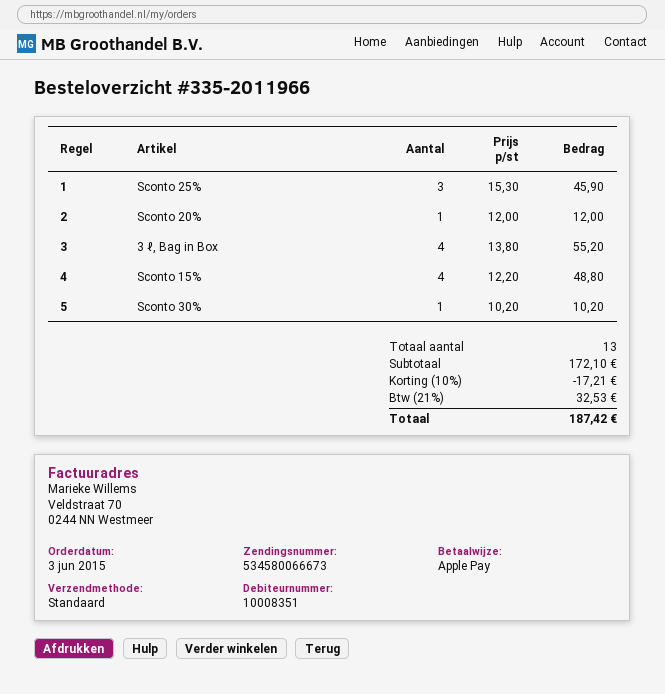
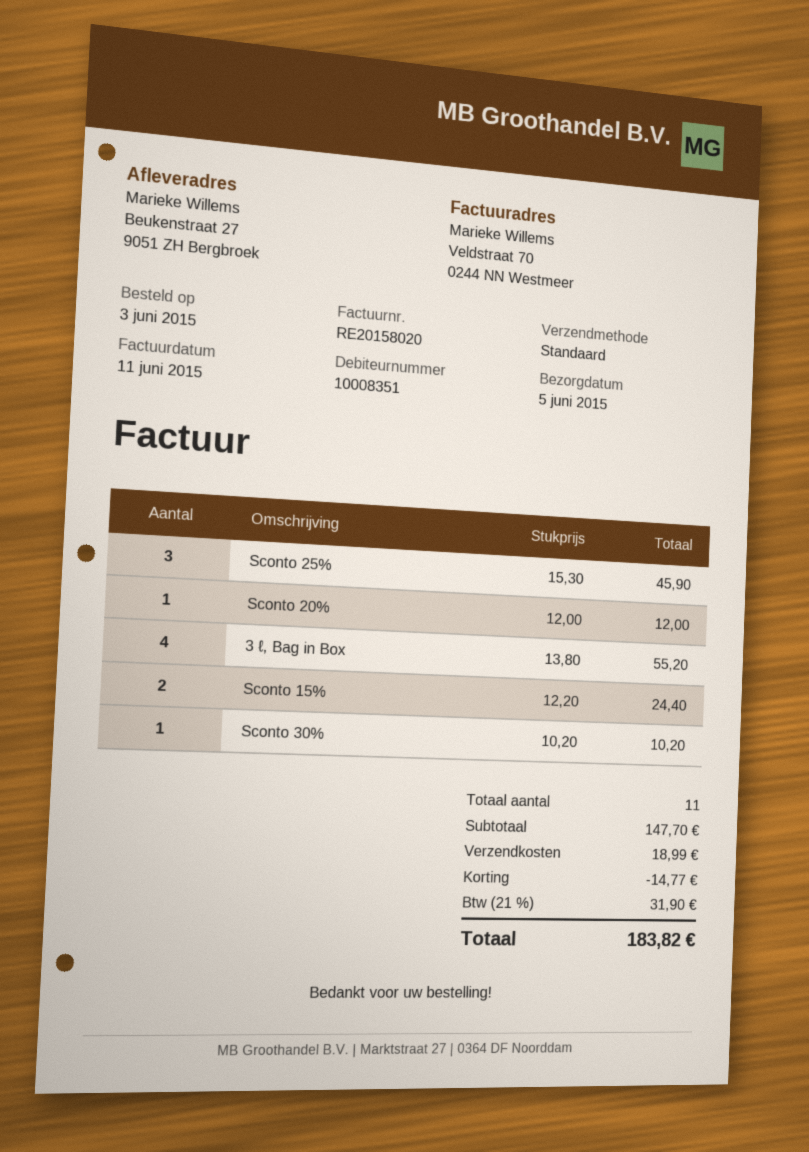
Sconto 15%: 4 x 12.20 = 48.80 -> 2 x 12.20 = 24.40
total quantity: 13 -> 11
subtotal: 172.10 -> 147.70
discount: 17.21 -> 14.77
shipping: none -> 18.99
tax: 21% = 32.53 -> 21% = 31.90
total: 187.42 -> 183.82

